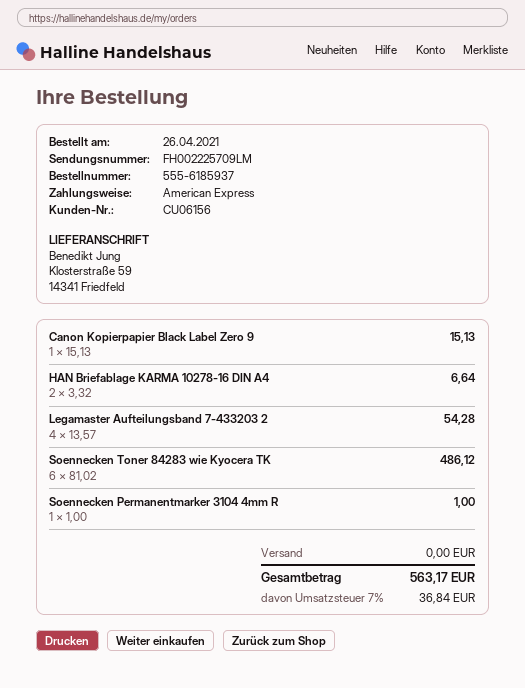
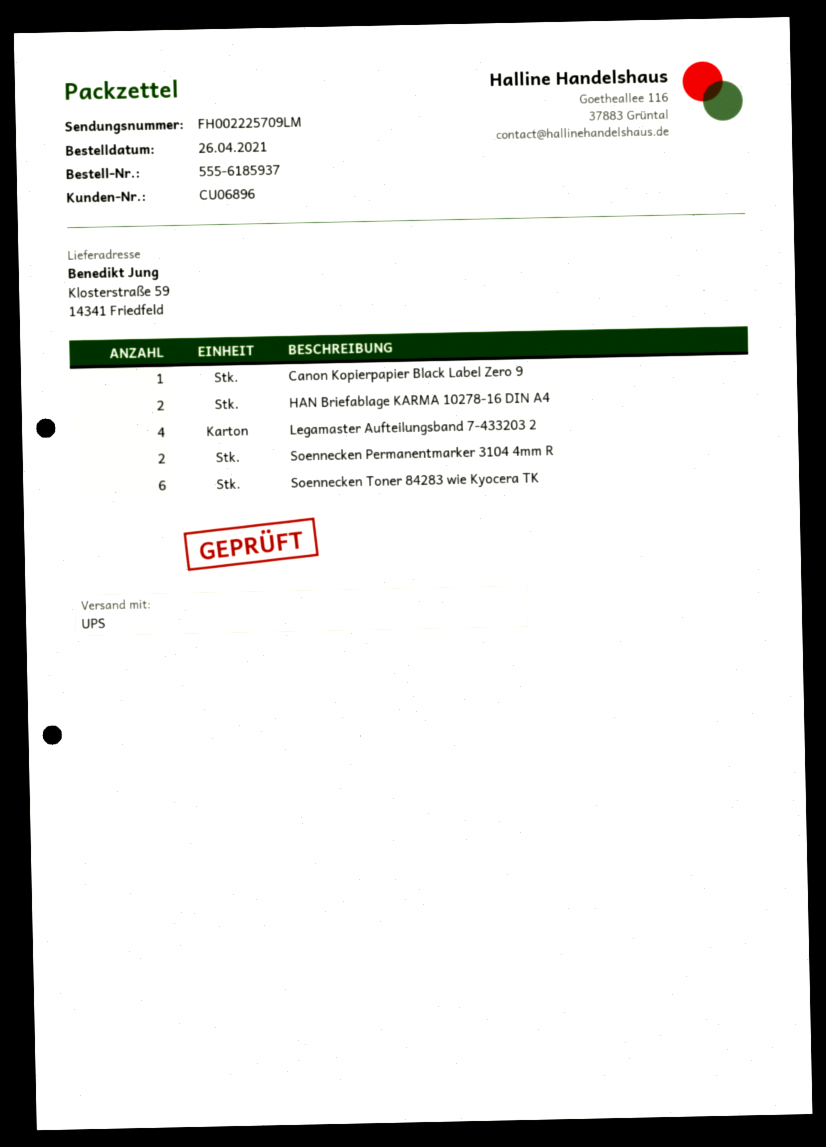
customer number: CU06156 -> CU06896
Soennecken Permanentmarker 3104 4mm R: 1 -> 2

